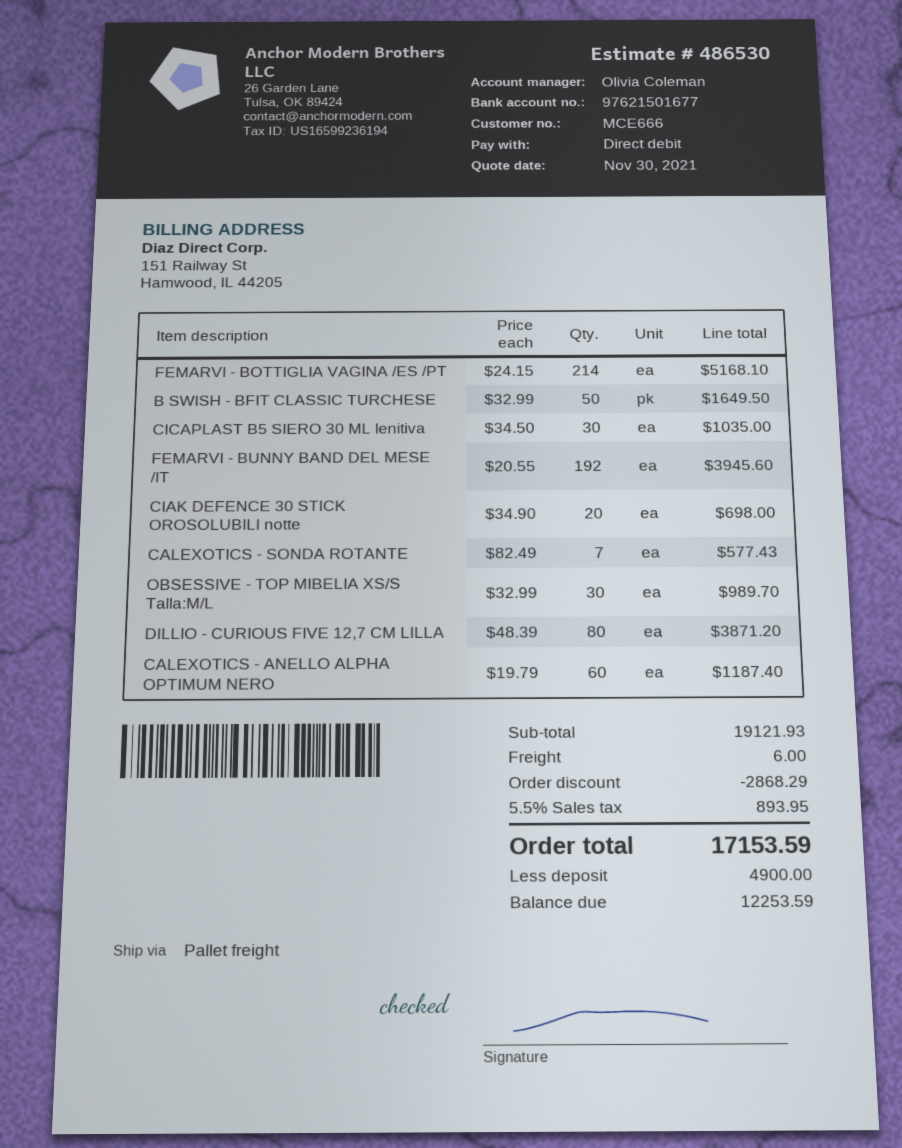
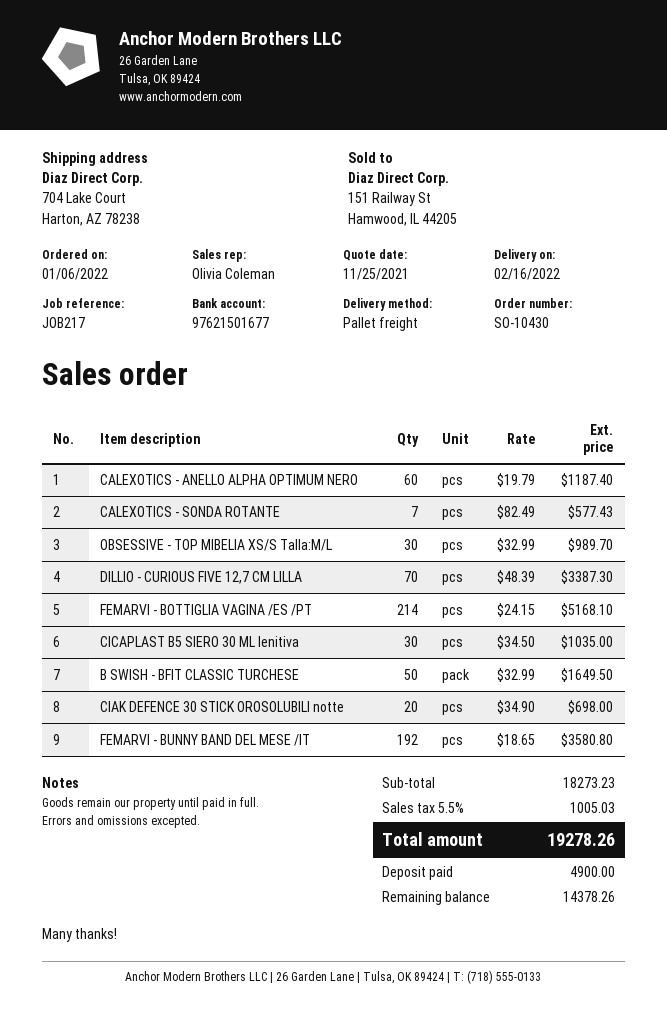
quote date: 2021-11-30 -> 2021-11-25
FEMARVI - BUNNY BAND DEL MESE /IT: 192 x 20.55 = 3945.60 -> 192 x 18.65 = 3580.80
DILLIO - CURIOUS FIVE 12,7 CM LILLA: 80 x 48.39 = 3871.20 -> 70 x 48.39 = 3387.30
subtotal: 19121.93 -> 18273.23
discount: 2868.29 -> none
shipping: 6.00 -> none
tax: 5.5% = 893.95 -> 5.5% = 1005.03
total: 17153.59 -> 19278.26
balance: 12253.59 -> 14378.26

